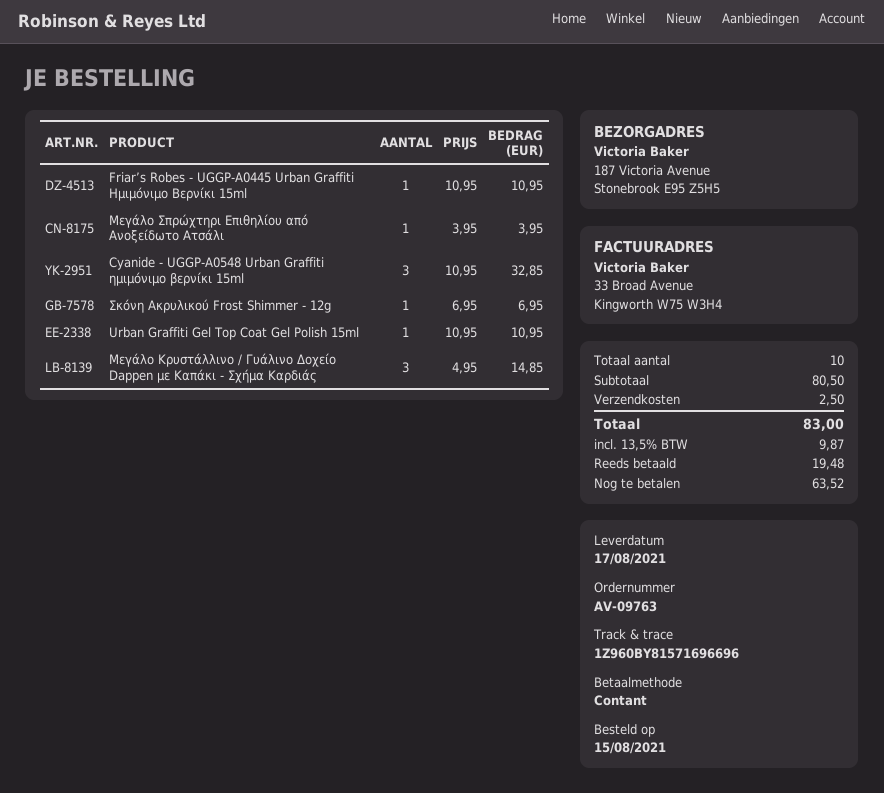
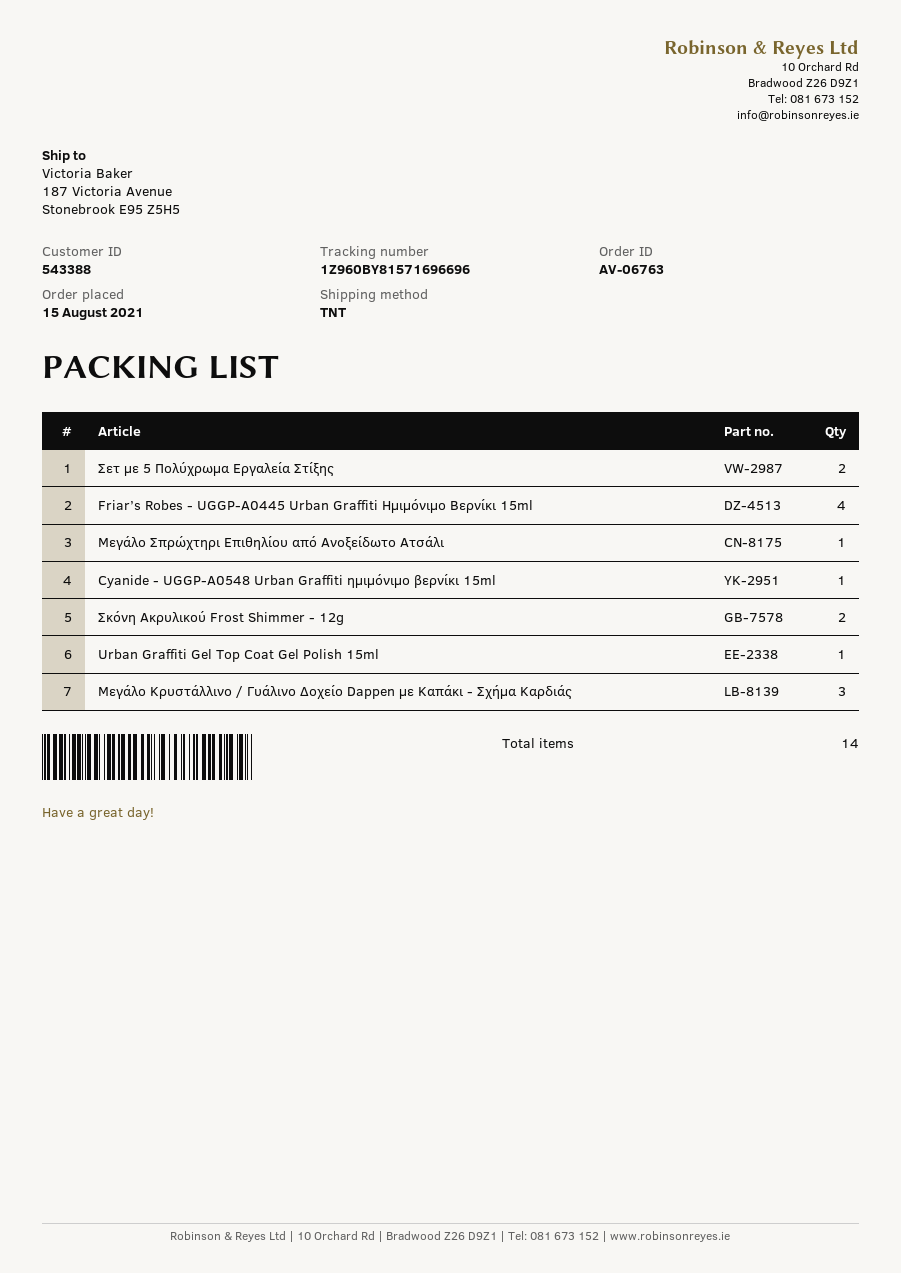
order number: AV-09763 -> AV-06763
Friar’s Robes - UGGP-A0445 Urban Graffiti Ημιμόνιμο Βερνίκι 15ml: 1 -> 4
Cyanide - UGGP-A0548 Urban Graffiti ημιμόνιμο βερνίκι 15ml: 3 -> 1
Σκόνη Ακρυλικού Frost Shimmer - 12g: 1 -> 2
Σετ με 5 Πολύχρωμα Εργαλεία Στίξης: none -> 2
total quantity: 10 -> 14

